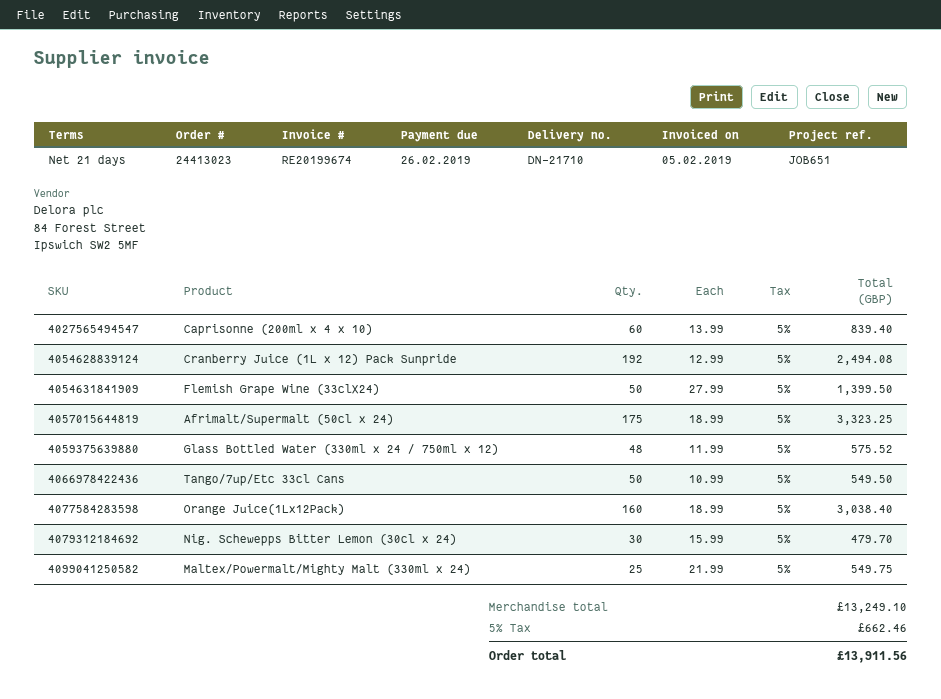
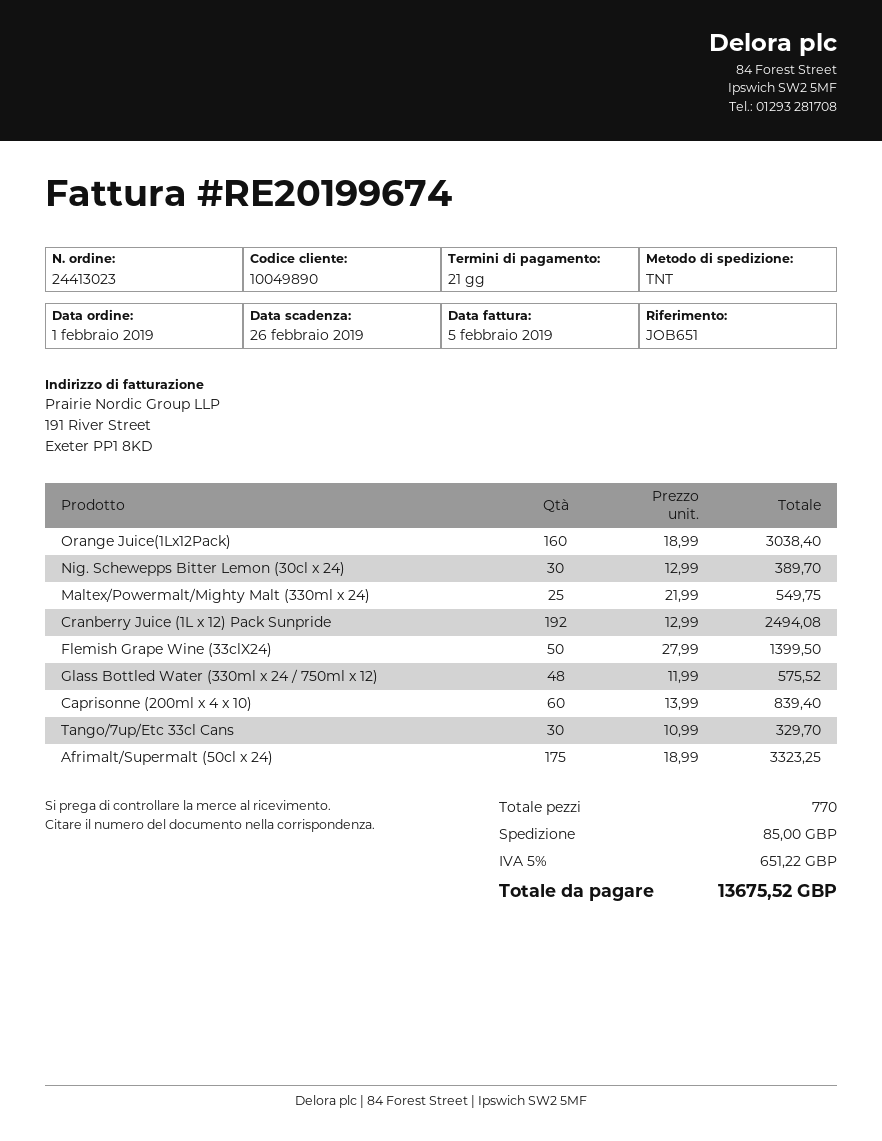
Tango/7up/Etc 33cl Cans: 50 x 10.99 = 549.50 -> 30 x 10.99 = 329.70
Nig. Schewepps Bitter Lemon (30cl x 24): 30 x 15.99 = 479.70 -> 30 x 12.99 = 389.70
shipping: none -> 85.00
tax: 5% = 662.46 -> 5% = 651.22
total: 13911.56 -> 13675.52

